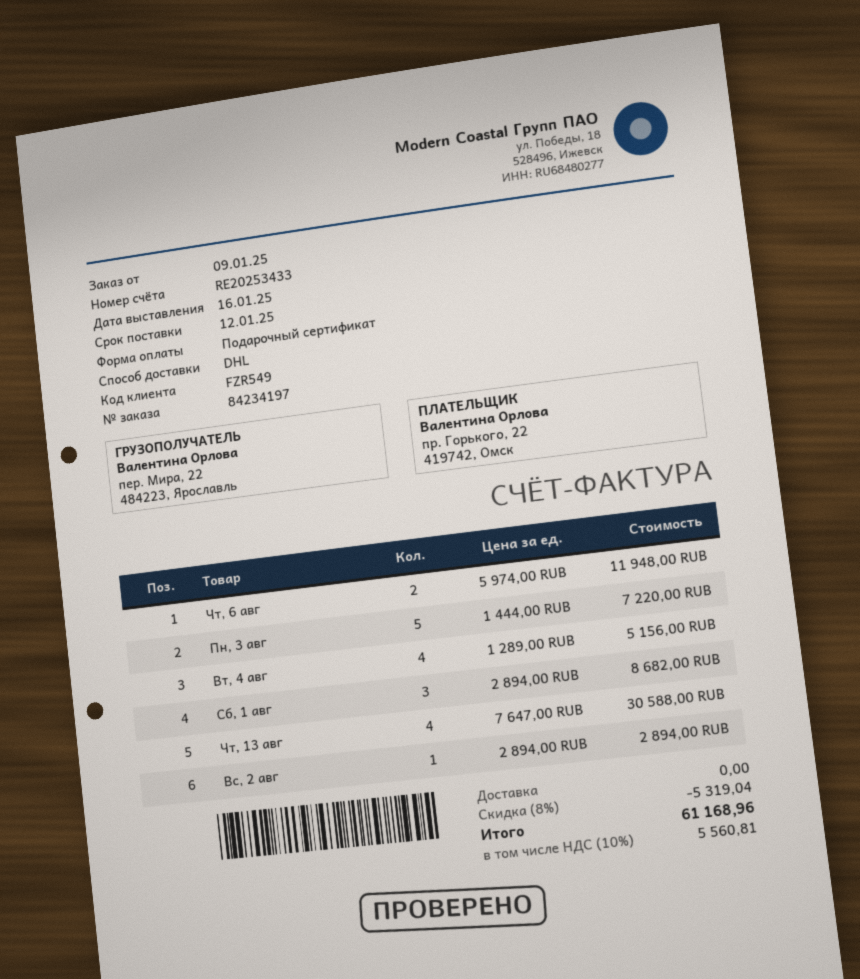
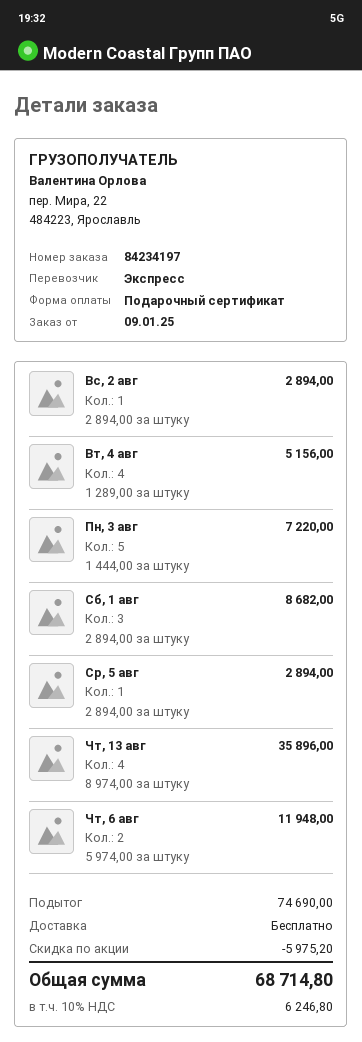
shipping method: DHL -> express
Чт, 13 авг: 4 x 7647.00 = 30588.00 -> 4 x 8974.00 = 35896.00
Ср, 5 авг: none -> 1 x 2894.00 = 2894.00
discount: 5319.04 -> 5975.20
tax: 10% = 5560.81 -> 10% = 6246.80
total: 61168.96 -> 68714.80

